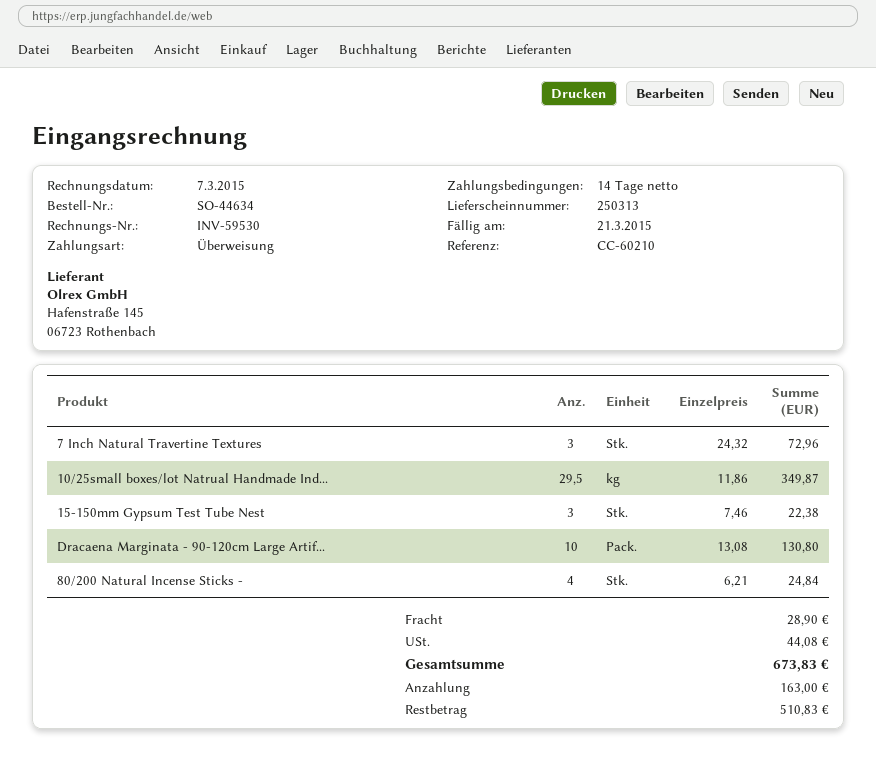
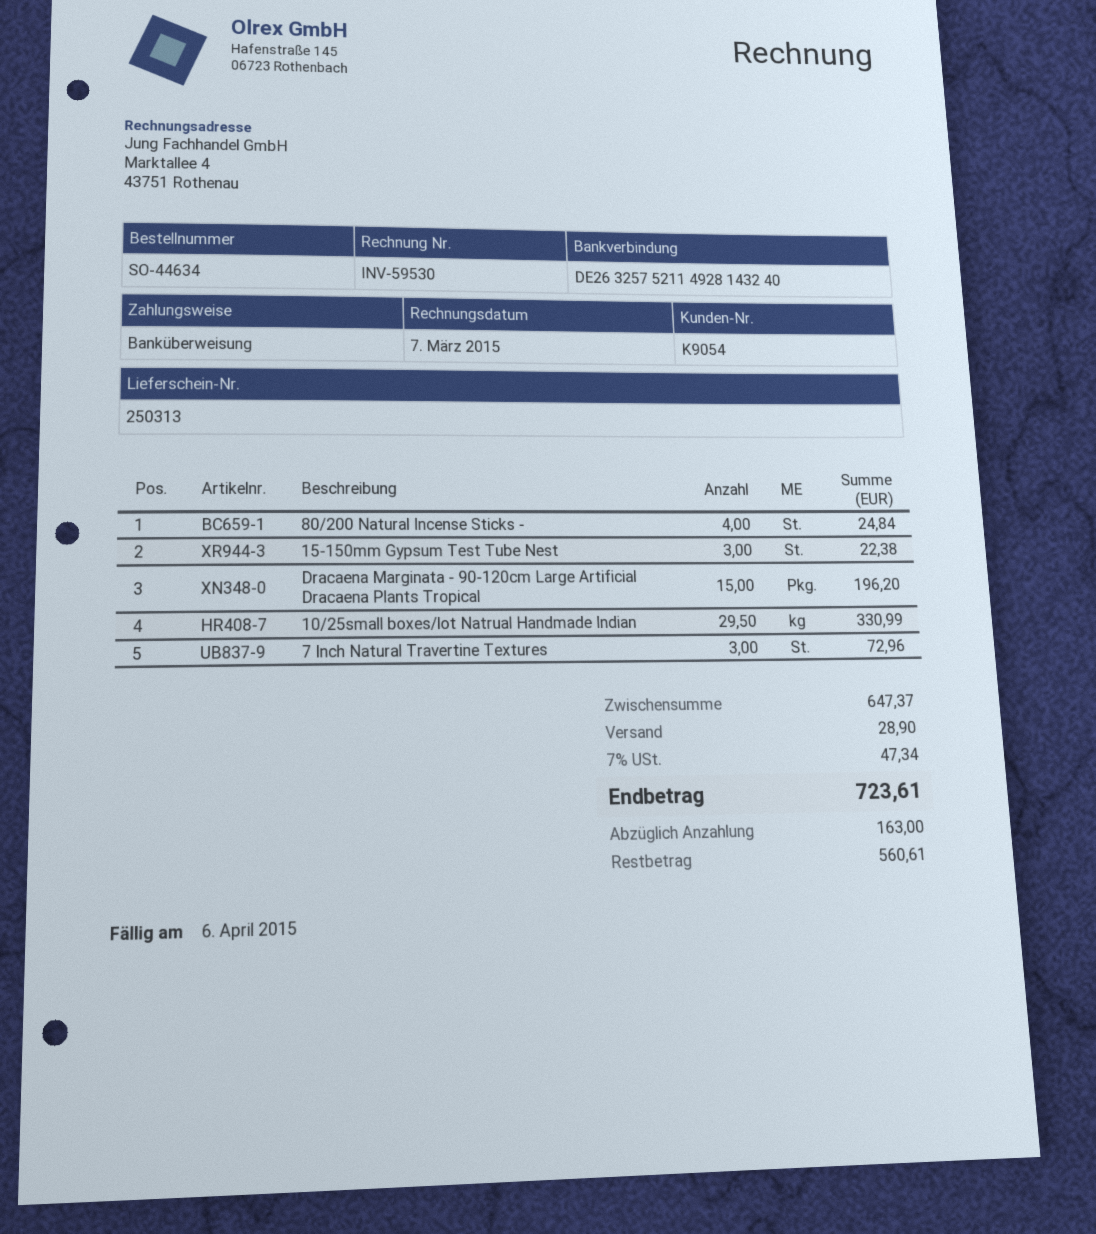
due date: 2015-03-21 -> 2015-04-06
10/25small boxes/lot Natrual Handmade Ind...: 29.5 for 349.87 -> 29.5 for 330.99
Dracaena Marginata - 90-120cm Large Artif...: 10 for 130.80 -> 15 for 196.20
tax: 44.08 -> 47.34
total: 673.83 -> 723.61
balance: 510.83 -> 560.61

